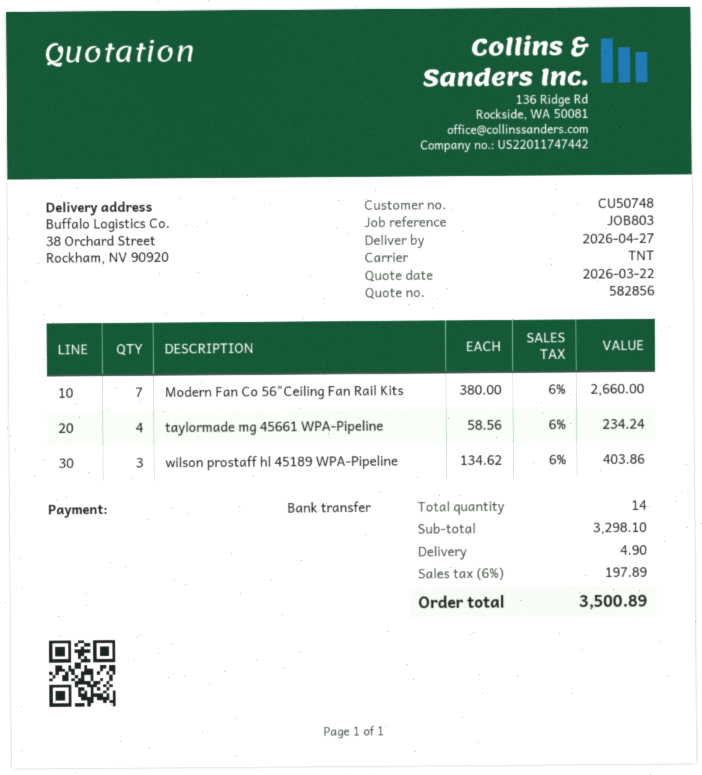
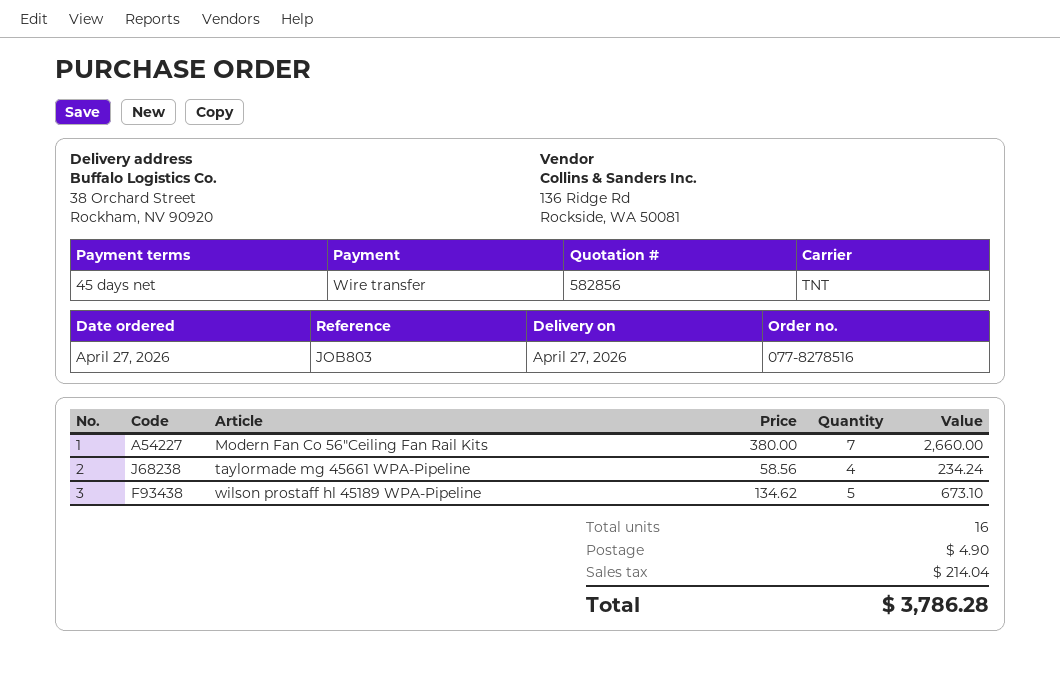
wilson prostaff hl 45189 WPA-Pipeline: 3 x 134.62 = 403.86 -> 5 x 134.62 = 673.10
total quantity: 14 -> 16
tax: 197.89 -> 214.04
total: 3500.89 -> 3786.28

